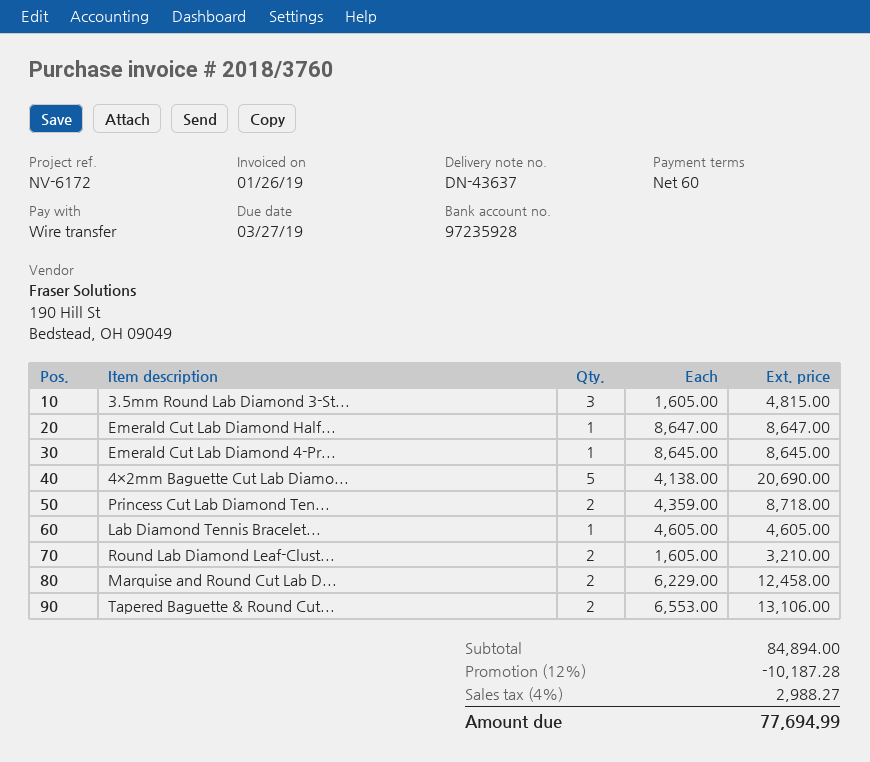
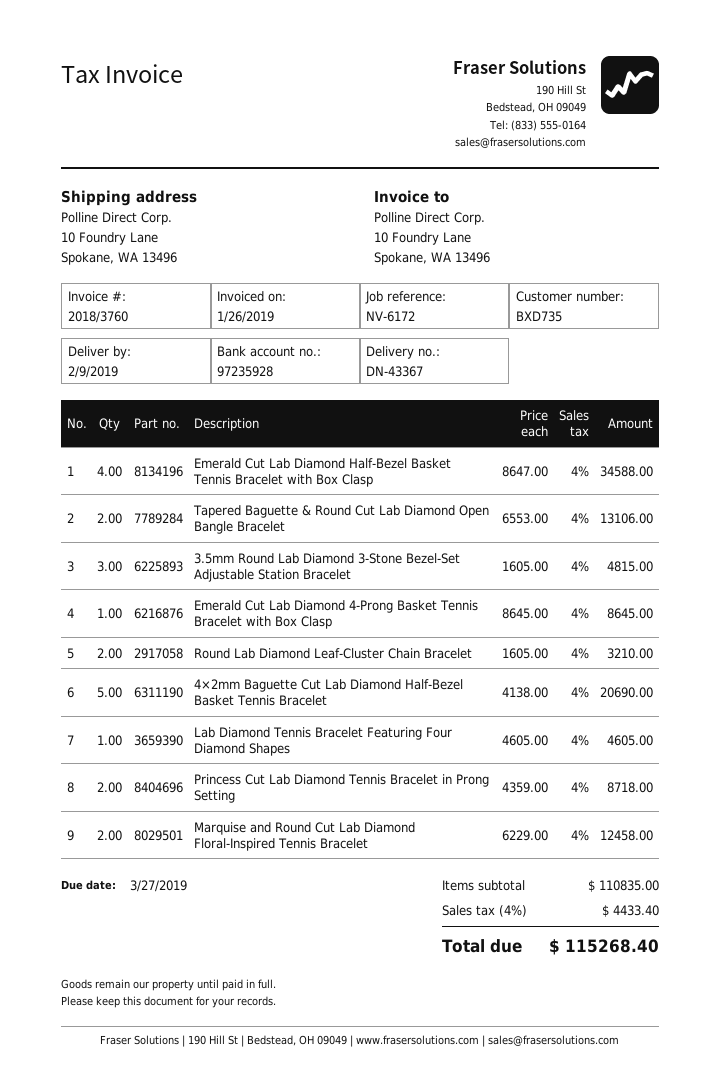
delivery note number: DN-43637 -> DN-43367
Emerald Cut Lab Diamond Half...: 1 x 8647.00 = 8647.00 -> 4 x 8647.00 = 34588.00
subtotal: 84894.00 -> 110835.00
discount: 12% = 10187.28 -> none
tax: 4% = 2988.27 -> 4% = 4433.40
total: 77694.99 -> 115268.40

